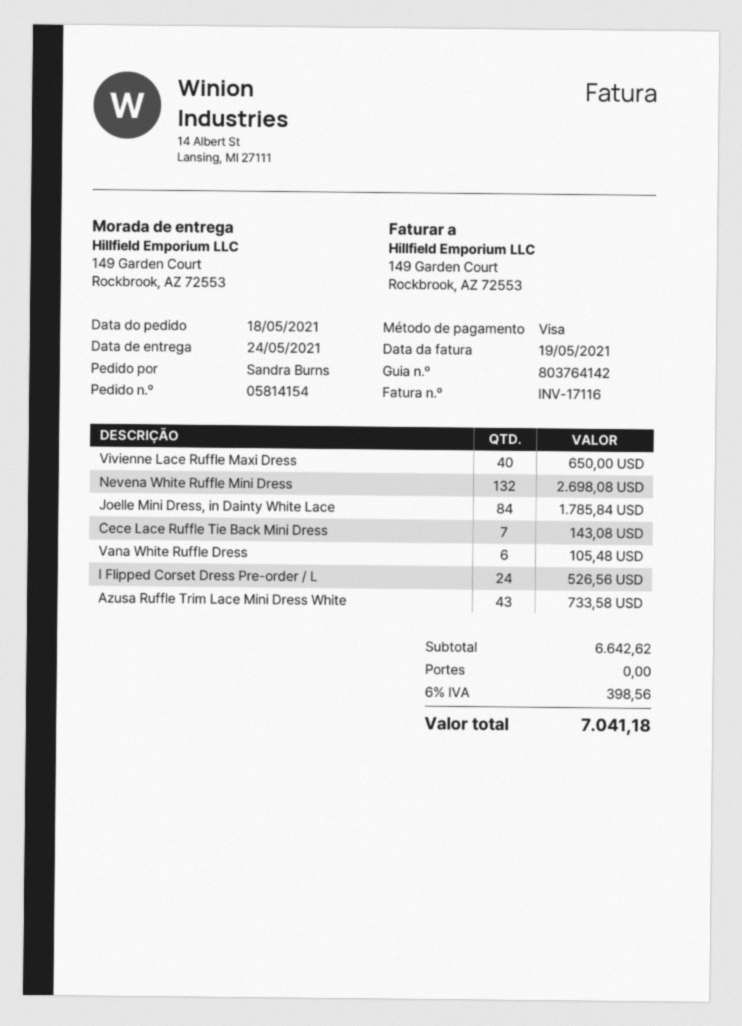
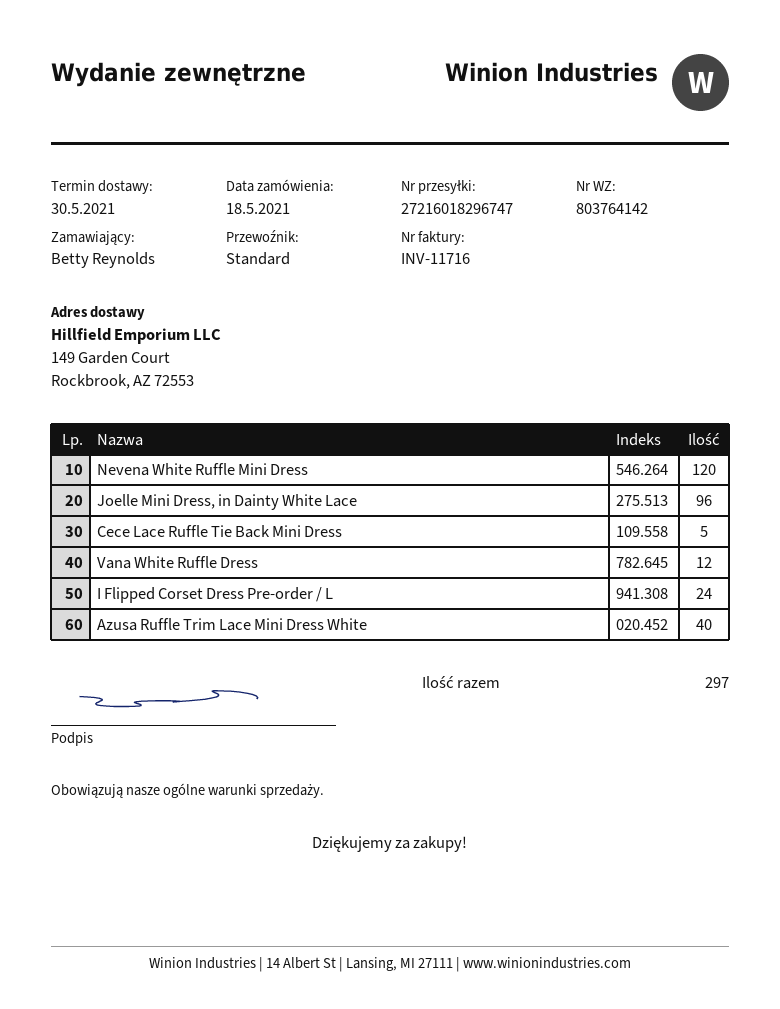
delivery date: 2021-05-24 -> 2021-05-30
invoice number: INV-17116 -> INV-11716
ordered by: Sandra Burns -> Betty Reynolds
Vivienne Lace Ruffle Maxi Dress: 40 -> none
Nevena White Ruffle Mini Dress: 132 -> 120
Joelle Mini Dress, in Dainty White Lace: 84 -> 96
Cece Lace Ruffle Tie Back Mini Dress: 7 -> 5
Vana White Ruffle Dress: 6 -> 12
Azusa Ruffle Trim Lace Mini Dress White: 43 -> 40

